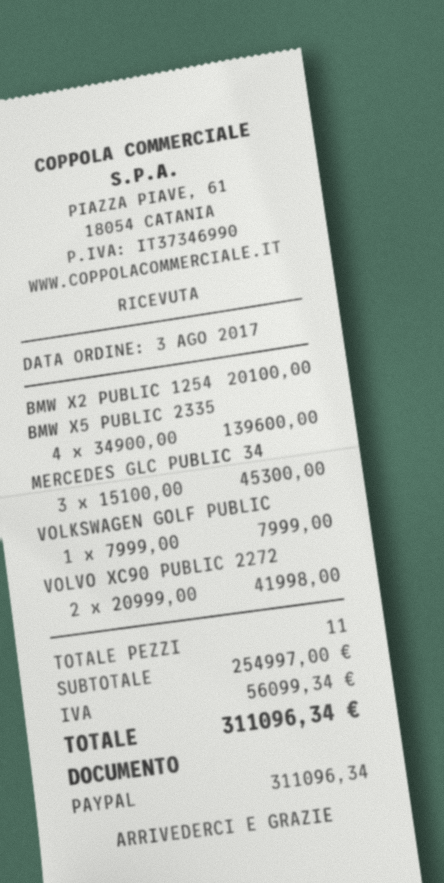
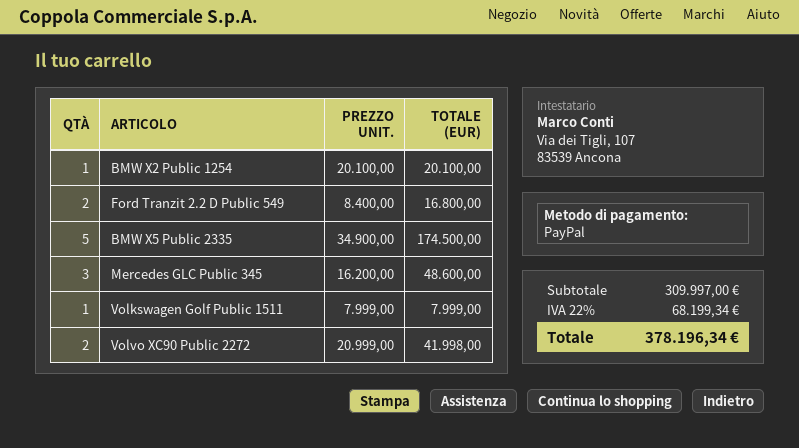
BMW X5 PUBLIC 2335: 4 x 34900.00 = 139600.00 -> 5 x 34900.00 = 174500.00
MERCEDES GLC PUBLIC 34: 3 x 15100.00 = 45300.00 -> 3 x 16200.00 = 48600.00
Ford Tranzit 2.2 D Public 549: none -> 2 x 8400.00 = 16800.00
subtotal: 254997.00 -> 309997.00
tax: 56099.34 -> 68199.34
total: 311096.34 -> 378196.34

